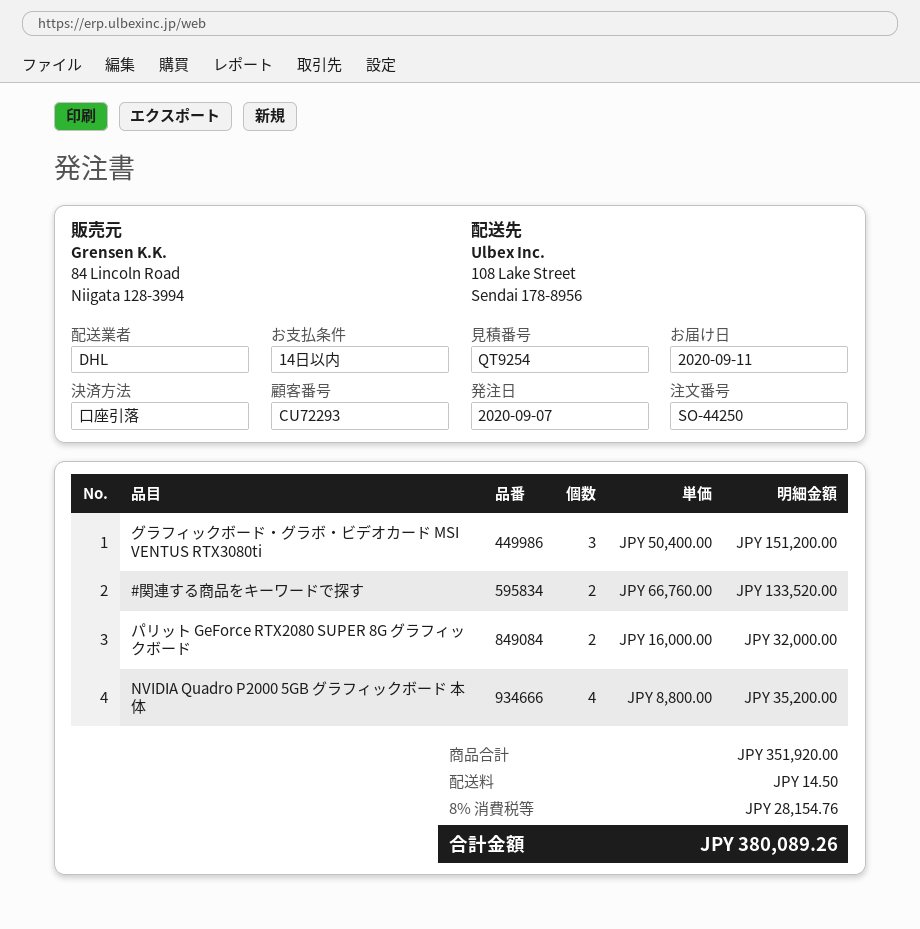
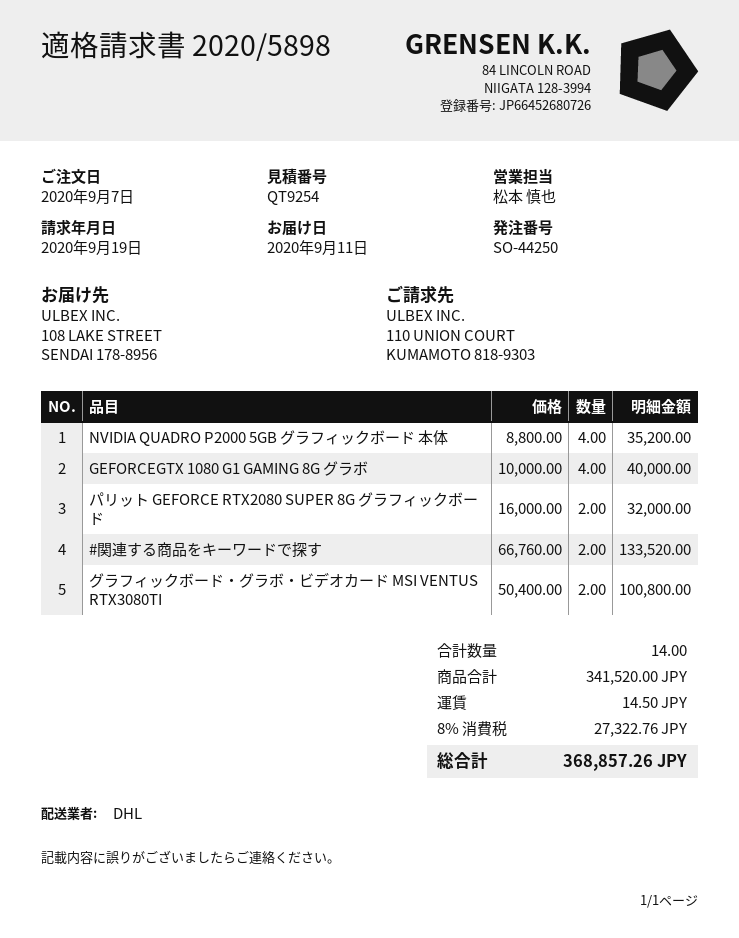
グラフィックボード・グラボ・ビデオカード MSI VENTUS RTX3080ti: 3 x 50400.00 = 151200.00 -> 2 x 50400.00 = 100800.00
GEFORCEGTX 1080 G1 GAMING 8G グラボ: none -> 4 x 10000.00 = 40000.00
subtotal: 351920.00 -> 341520.00
tax: 8% = 28154.76 -> 8% = 27322.76
total: 380089.26 -> 368857.26

